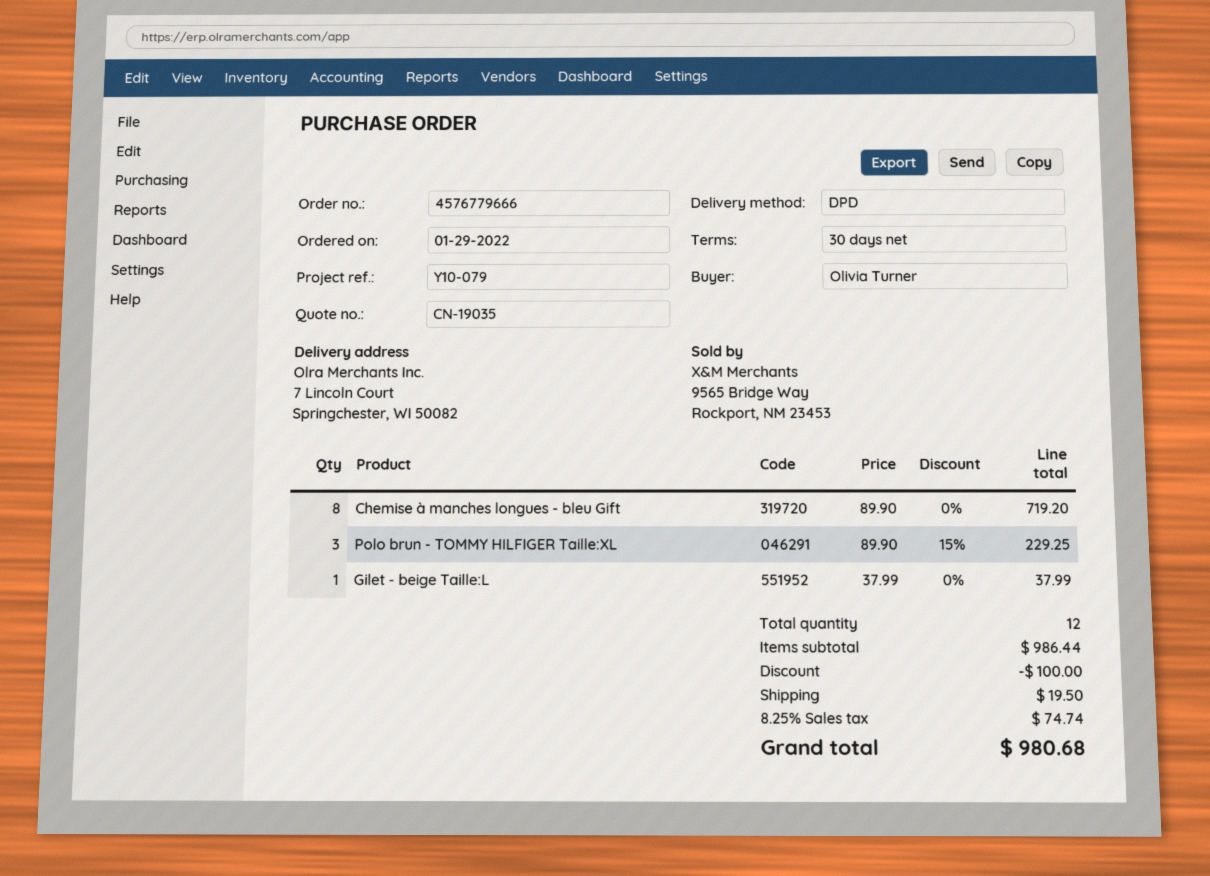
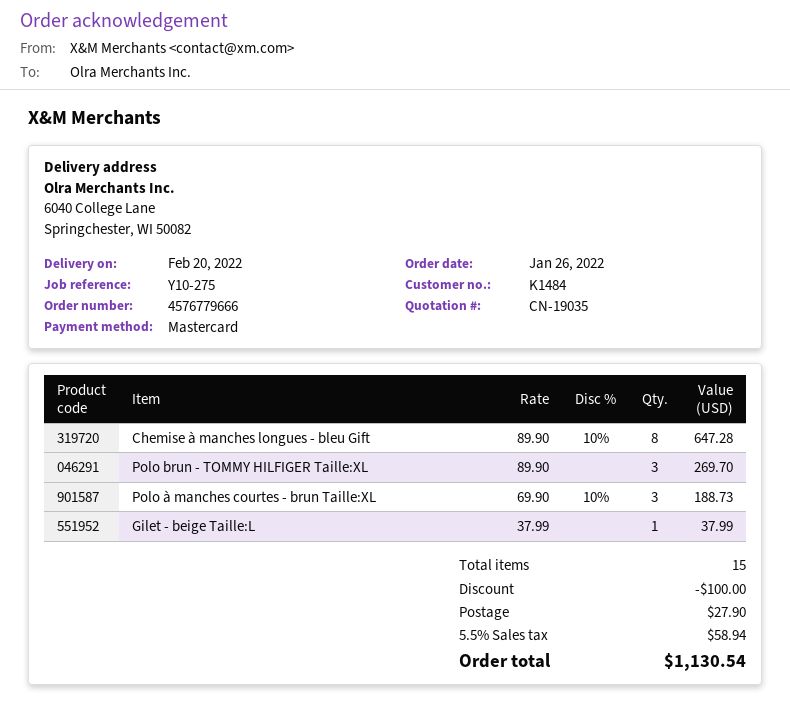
order date: 2022-01-29 -> 2022-01-26
reference: Y10-079 -> Y10-275
ship to: 7 Lincoln Court, Springchester, WI 50082 -> 6040 College Lane, Springchester, WI 50082
Chemise à manches longues - bleu Gift: 8 x 89.90 = 719.20 -> 8 x 89.90 - 10% = 647.28
Polo brun - TOMMY HILFIGER Taille:XL: 3 x 89.90 - 15% = 229.25 -> 3 x 89.90 = 269.70
Polo à manches courtes - brun Taille:XL: none -> 3 x 69.90 - 10% = 188.73
total quantity: 12 -> 15
shipping: 19.50 -> 27.90
tax: 8.25% = 74.74 -> 5.5% = 58.94
total: 980.68 -> 1130.54

